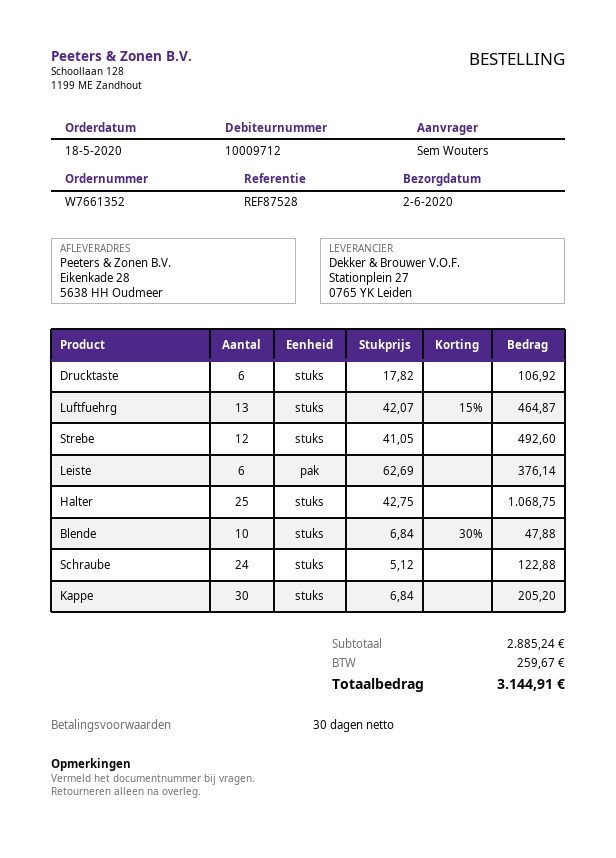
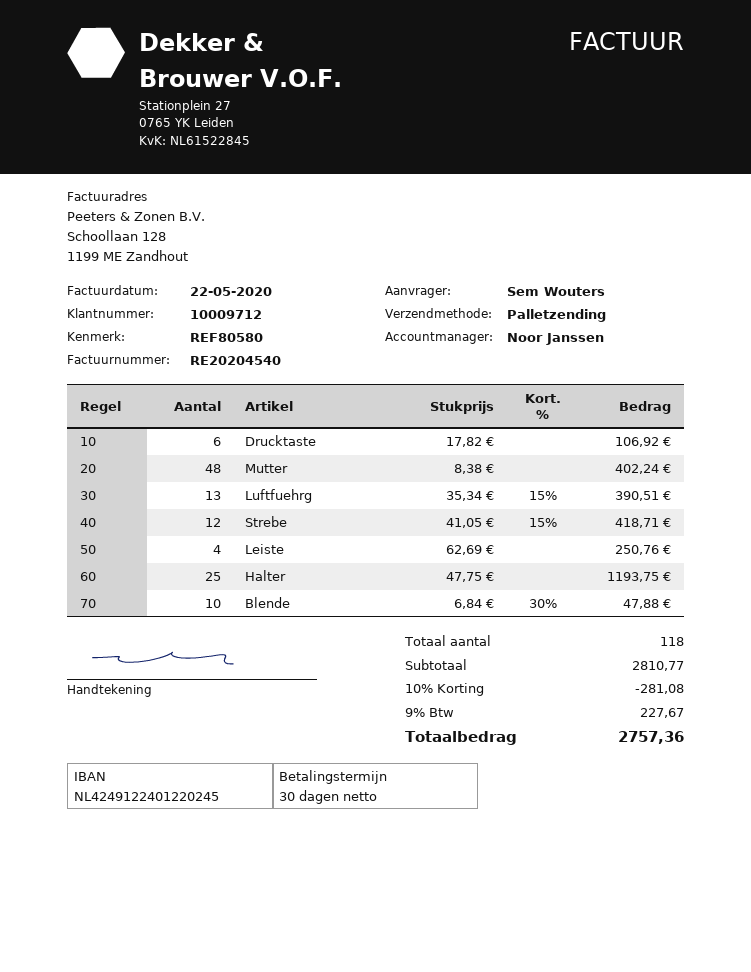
reference: REF87528 -> REF80580
Luftfuehrg: 13 x 42.07 - 15% = 464.87 -> 13 x 35.34 - 15% = 390.51
Strebe: 12 x 41.05 = 492.60 -> 12 x 41.05 - 15% = 418.71
Leiste: 6 x 62.69 = 376.14 -> 4 x 62.69 = 250.76
Halter: 25 x 42.75 = 1068.75 -> 25 x 47.75 = 1193.75
Schraube: 24 x 5.12 = 122.88 -> none
Kappe: 30 x 6.84 = 205.20 -> none
Mutter: none -> 48 x 8.38 = 402.24
subtotal: 2885.24 -> 2810.77
discount: none -> 10% = 281.08
tax: 259.67 -> 227.67
total: 3144.91 -> 2757.36

